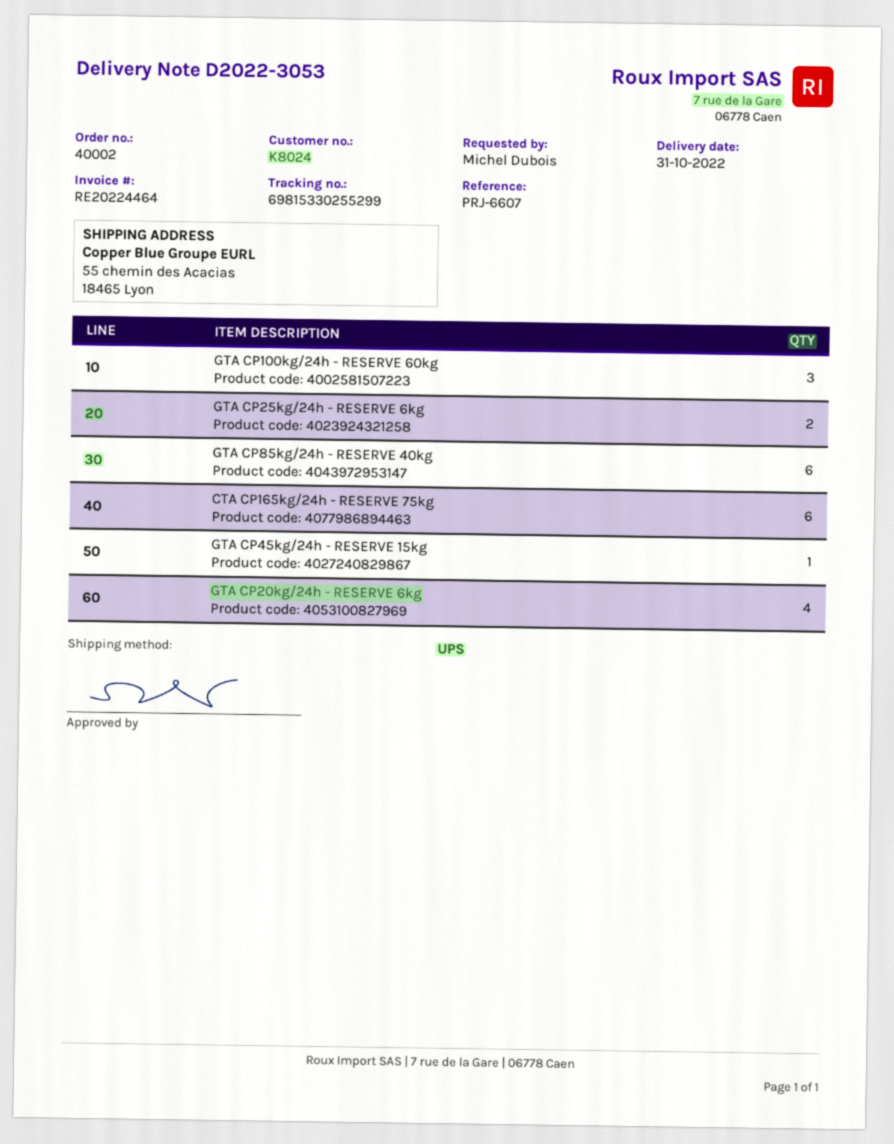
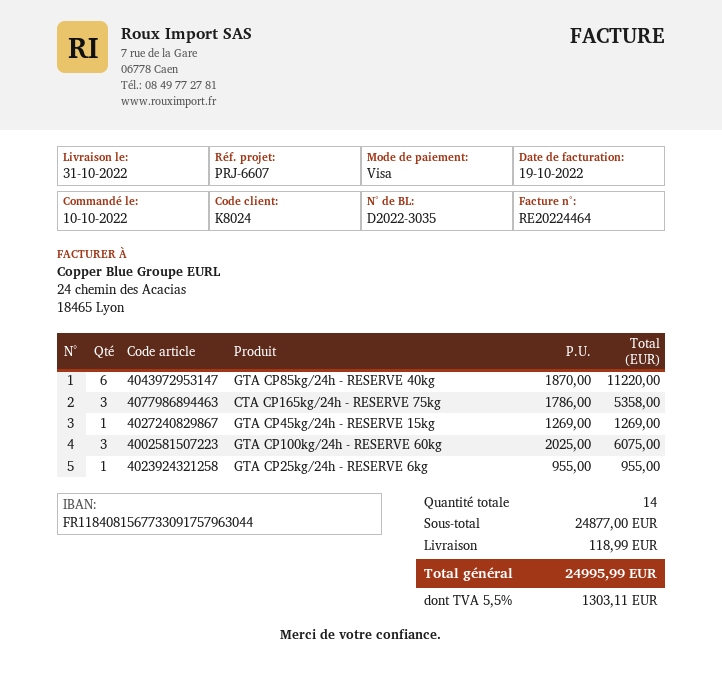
delivery note number: D2022-3053 -> D2022-3035
GTA CP25kg/24h - RESERVE 6kg: 2 -> 1
CTA CP165kg/24h - RESERVE 75kg: 6 -> 3
GTA CP20kg/24h - RESERVE 6kg: 4 -> none

